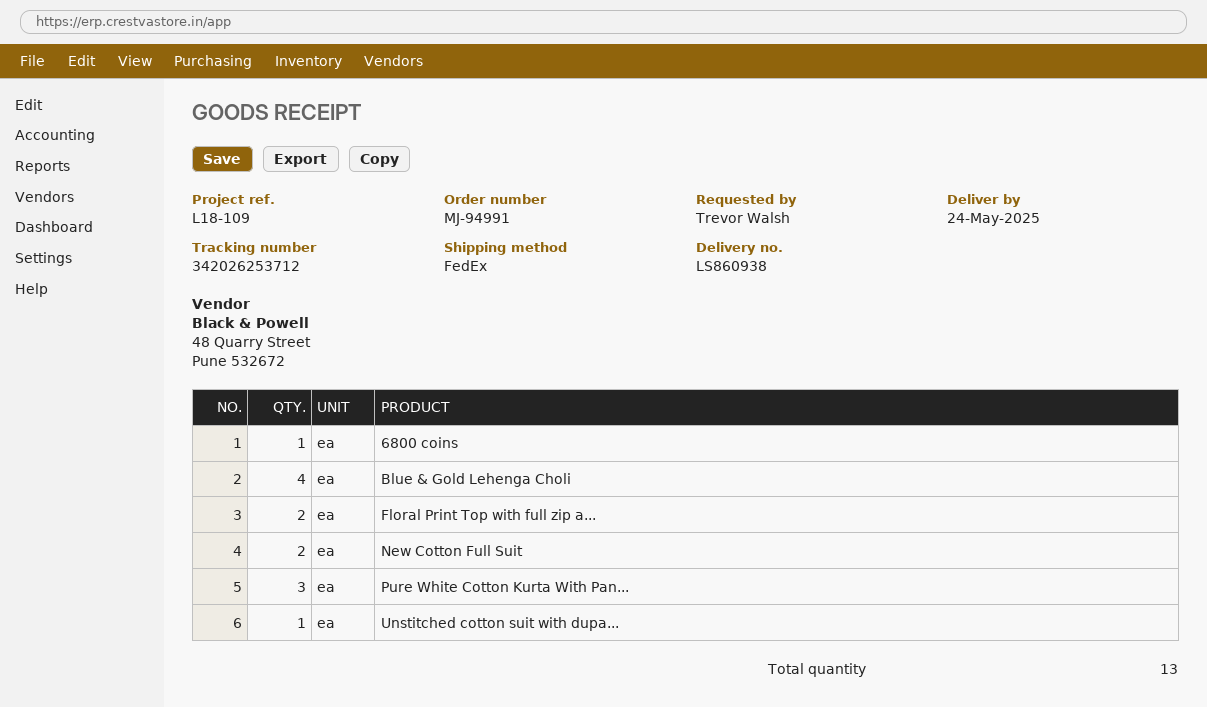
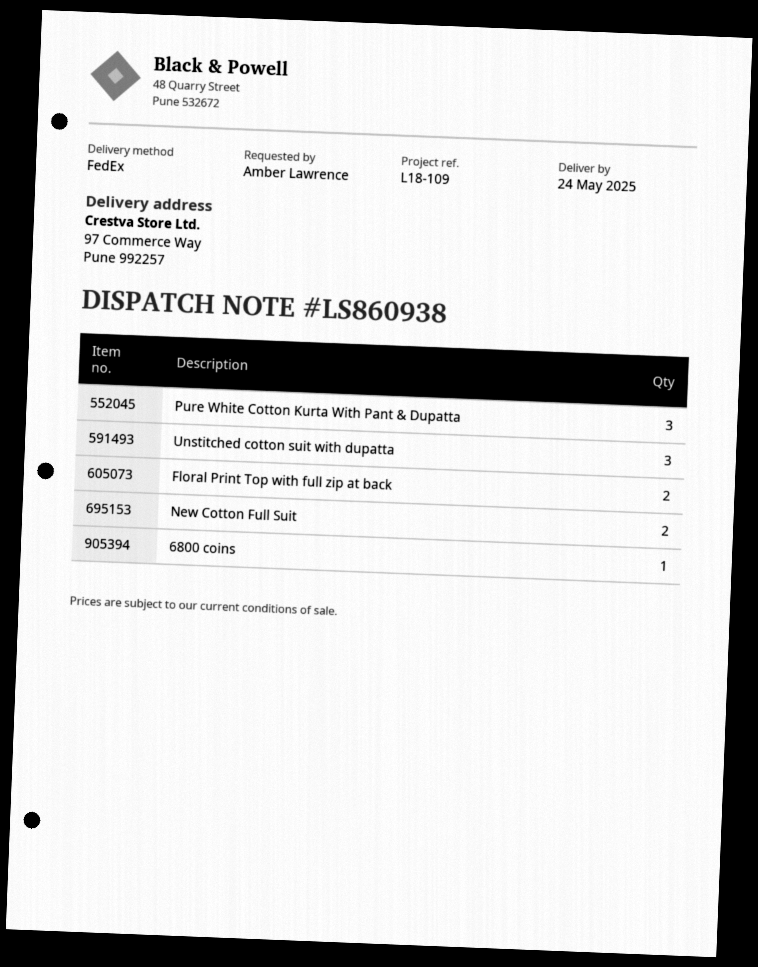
ordered by: Trevor Walsh -> Amber Lawrence
Blue & Gold Lehenga Choli: 4 -> none
Unstitched cotton suit with dupa...: 1 -> 3

